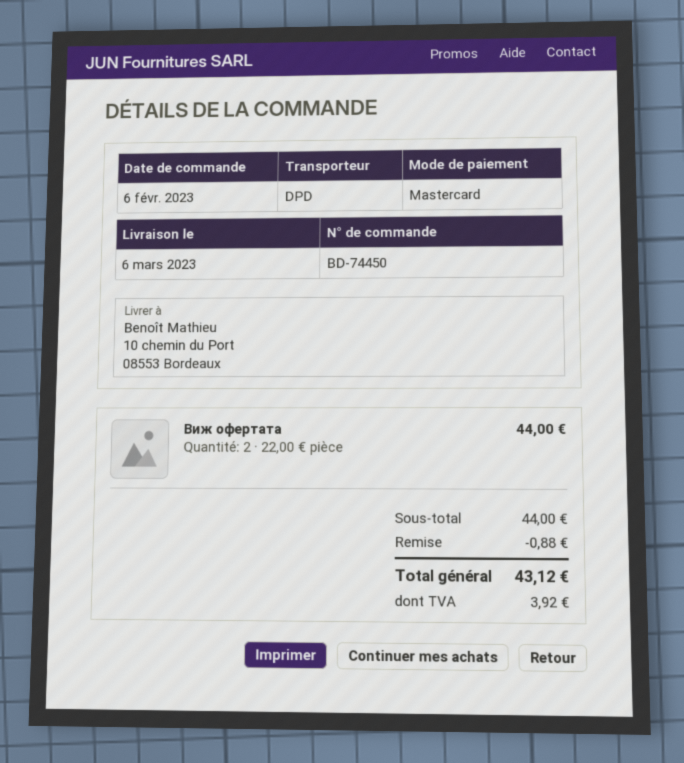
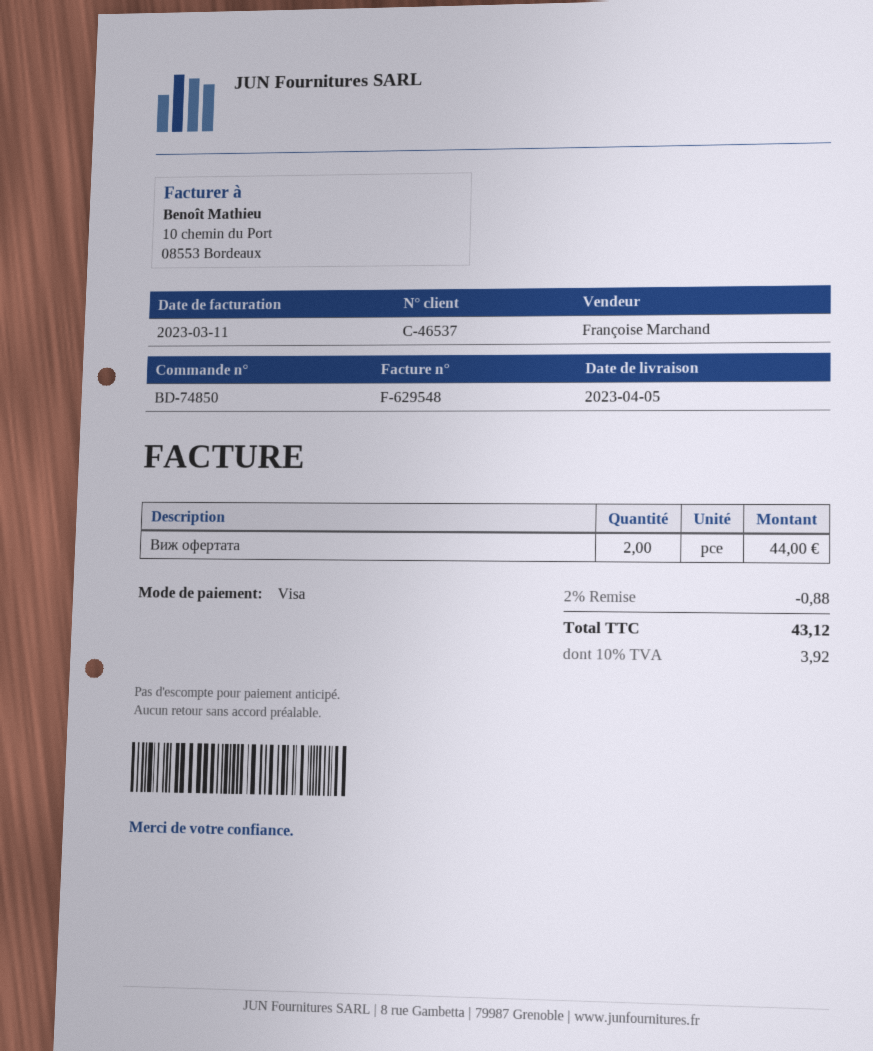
order number: BD-74450 -> BD-74850
delivery date: 2023-03-06 -> 2023-04-05
payment method: Mastercard -> Visa

